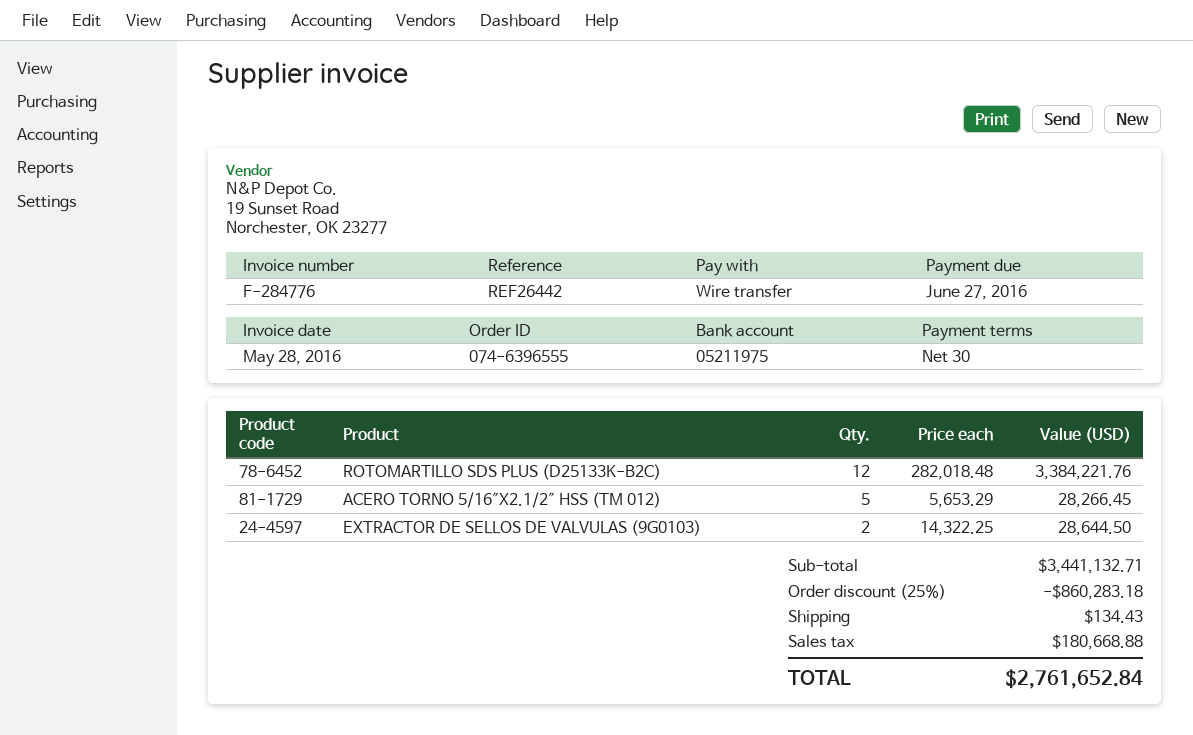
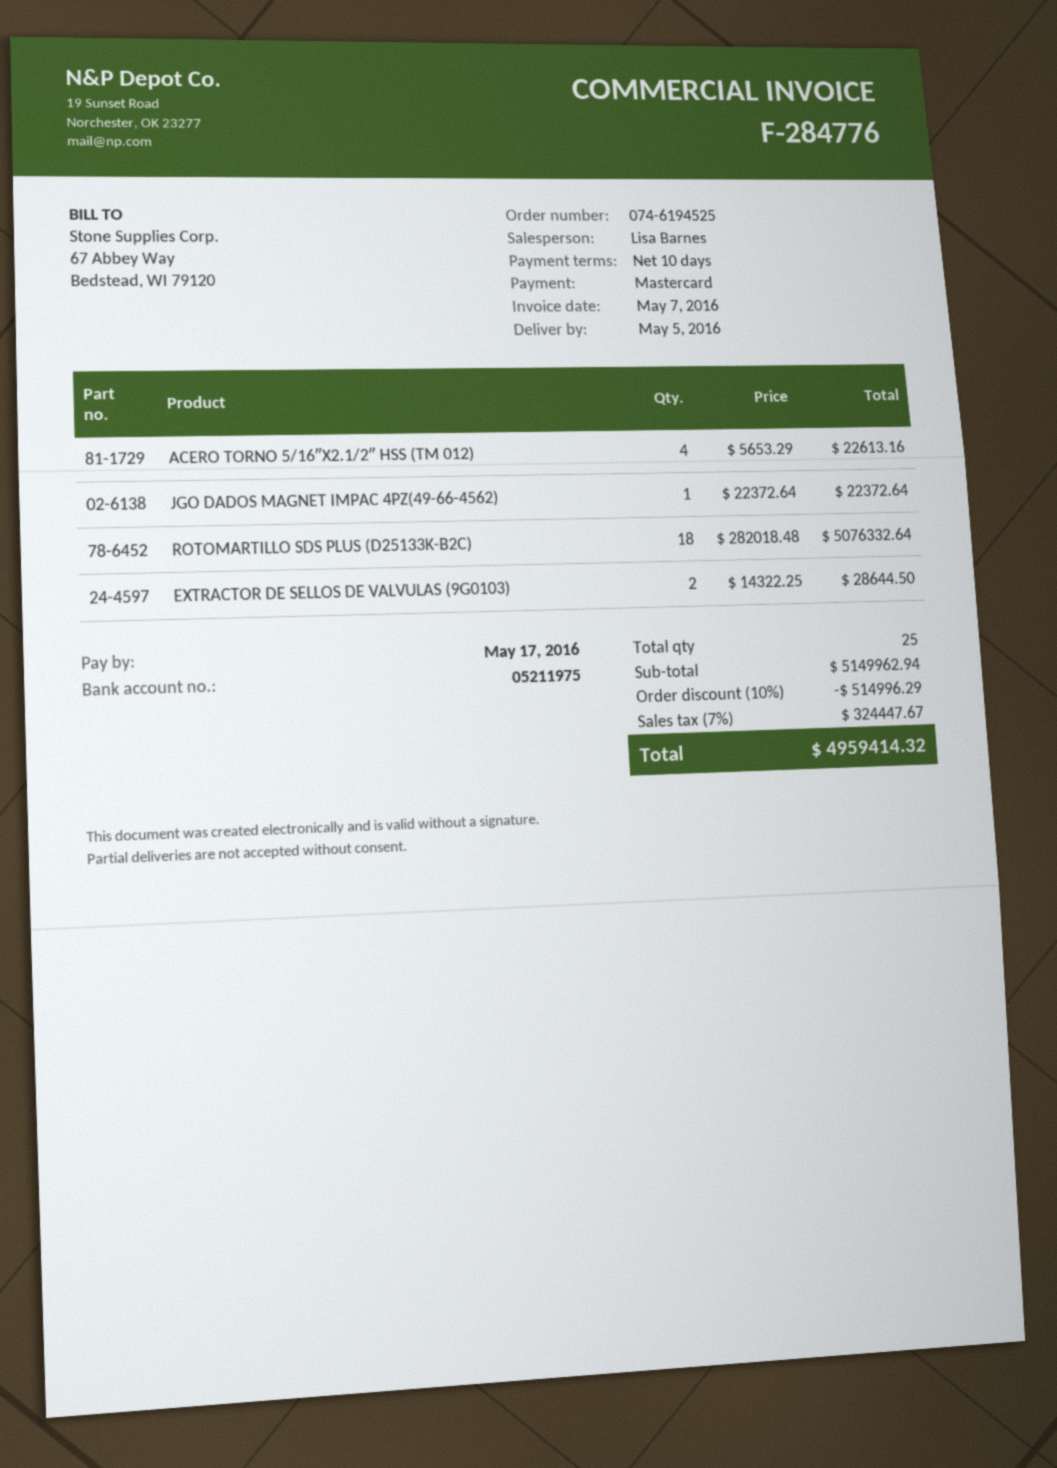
order number: 074-6396555 -> 074-6194525
invoice date: 2016-05-28 -> 2016-05-07
payment terms: 30 days -> 10 days
due date: 2016-06-27 -> 2016-05-17
payment method: bank transfer -> Mastercard
ROTOMARTILLO SDS PLUS (D25133K-B2C): 12 x 282018.48 = 3384221.76 -> 18 x 282018.48 = 5076332.64
ACERO TORNO 5/16″X2.1/2″ HSS (TM 012): 5 x 5653.29 = 28266.45 -> 4 x 5653.29 = 22613.16
JGO DADOS MAGNET IMPAC 4PZ(49-66-4562): none -> 1 x 22372.64 = 22372.64
subtotal: 3441132.71 -> 5149962.94
discount: 25% = 860283.18 -> 10% = 514996.29
shipping: 134.43 -> none
tax: 180668.88 -> 324447.67
total: 2761652.84 -> 4959414.32

